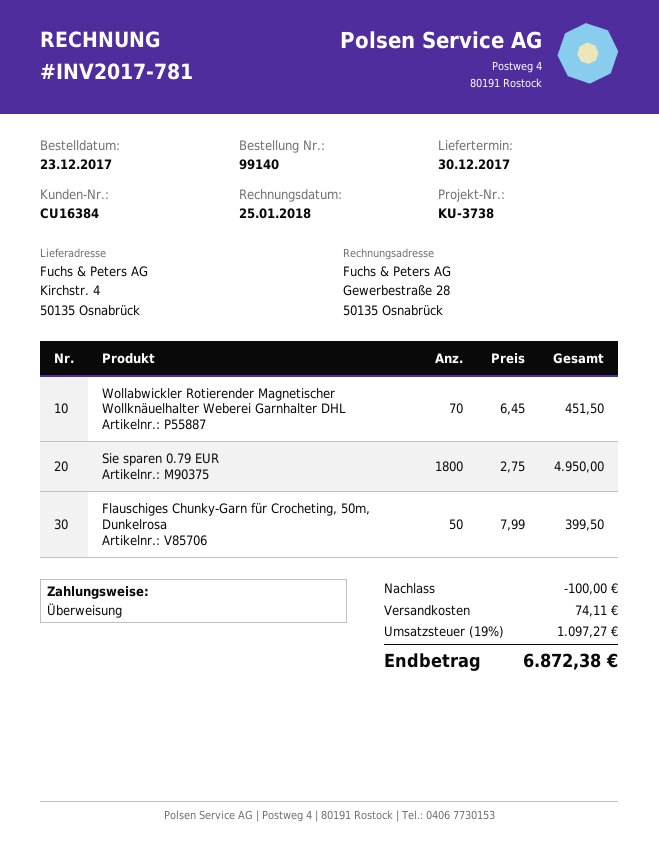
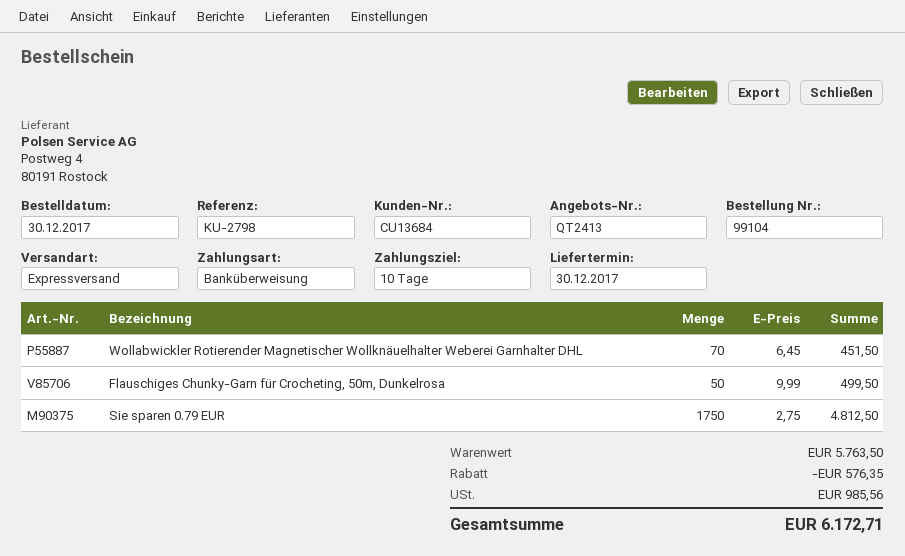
order number: 99140 -> 99104
order date: 2017-12-23 -> 2017-12-30
customer number: CU16384 -> CU13684
reference: KU-3738 -> KU-2798
Sie sparen 0.79 EUR: 1800 x 2.75 = 4950.00 -> 1750 x 2.75 = 4812.50
Flauschiges Chunky-Garn für Crocheting, 50m, Dunkelrosa: 50 x 7.99 = 399.50 -> 50 x 9.99 = 499.50
discount: 100.00 -> 576.35
shipping: 74.11 -> none
tax: 1097.27 -> 985.56
total: 6872.38 -> 6172.71

